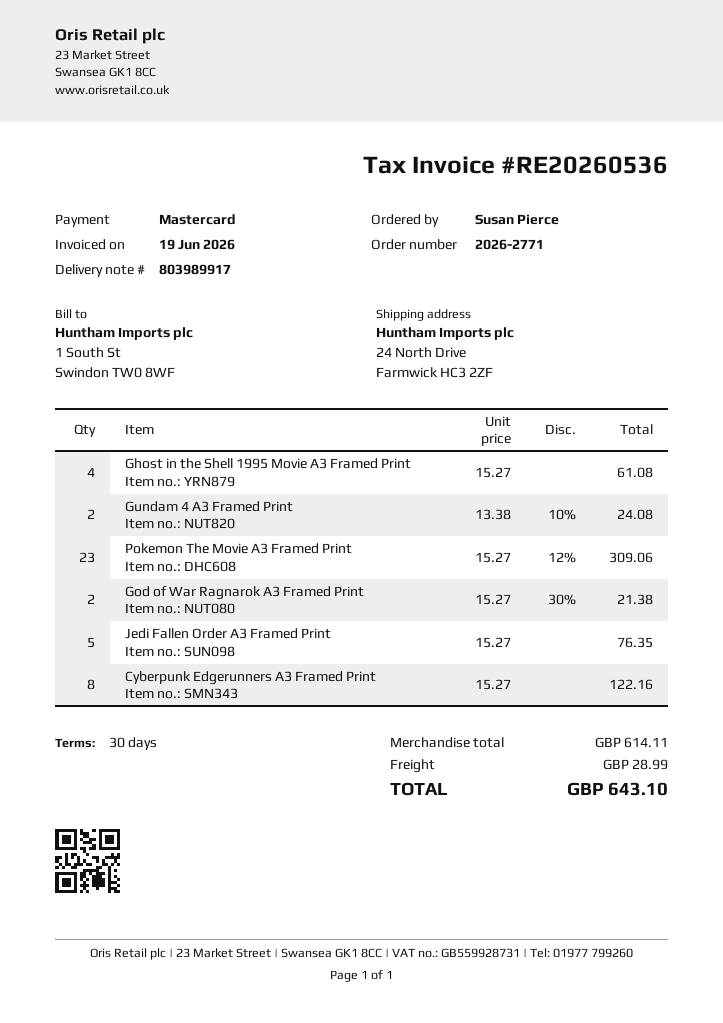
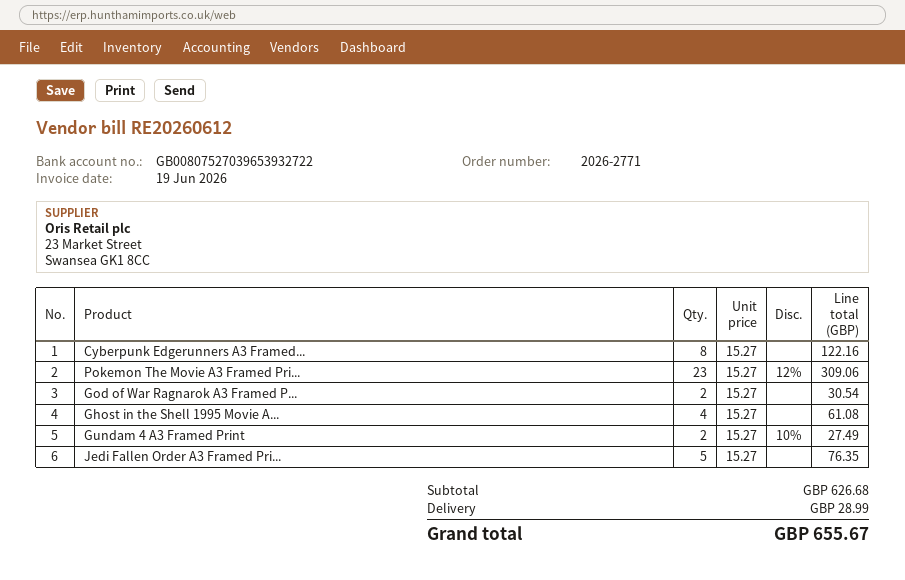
invoice number: RE20260536 -> RE20260612
Gundam 4 A3 Framed Print: 2 x 13.38 - 10% = 24.08 -> 2 x 15.27 - 10% = 27.49
God of War Ragnarok A3 Framed Print: 2 x 15.27 - 30% = 21.38 -> 2 x 15.27 = 30.54
subtotal: 614.11 -> 626.68
total: 643.10 -> 655.67

